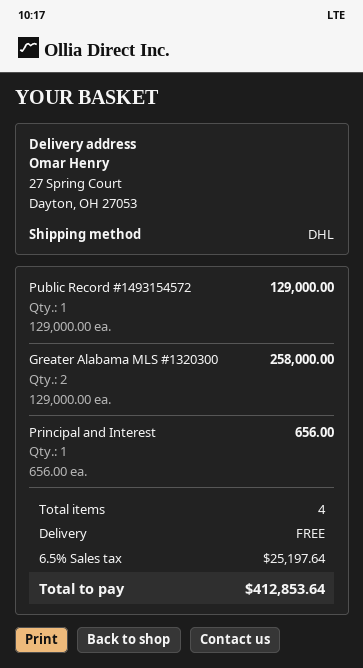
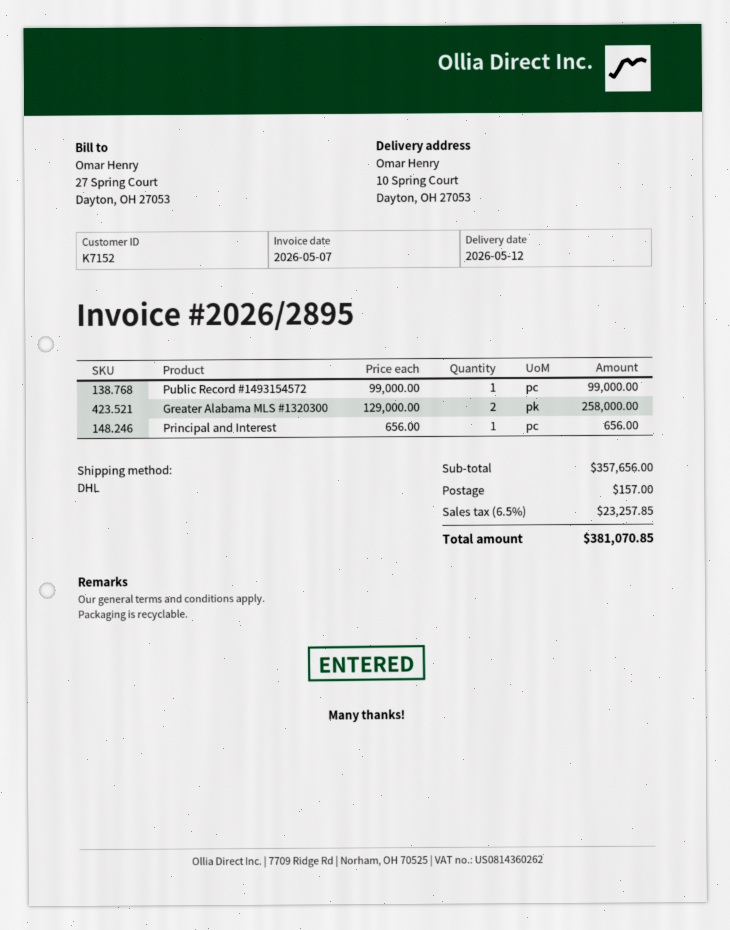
ship to: 27 Spring Court, Dayton, OH 27053 -> 10 Spring Court, Dayton, OH 27053
Public Record #1493154572: 1 x 129000.00 = 129000.00 -> 1 x 99000.00 = 99000.00
shipping: 0.00 -> 157.00
tax: 6.5% = 25197.64 -> 6.5% = 23257.85
total: 412853.64 -> 381070.85

